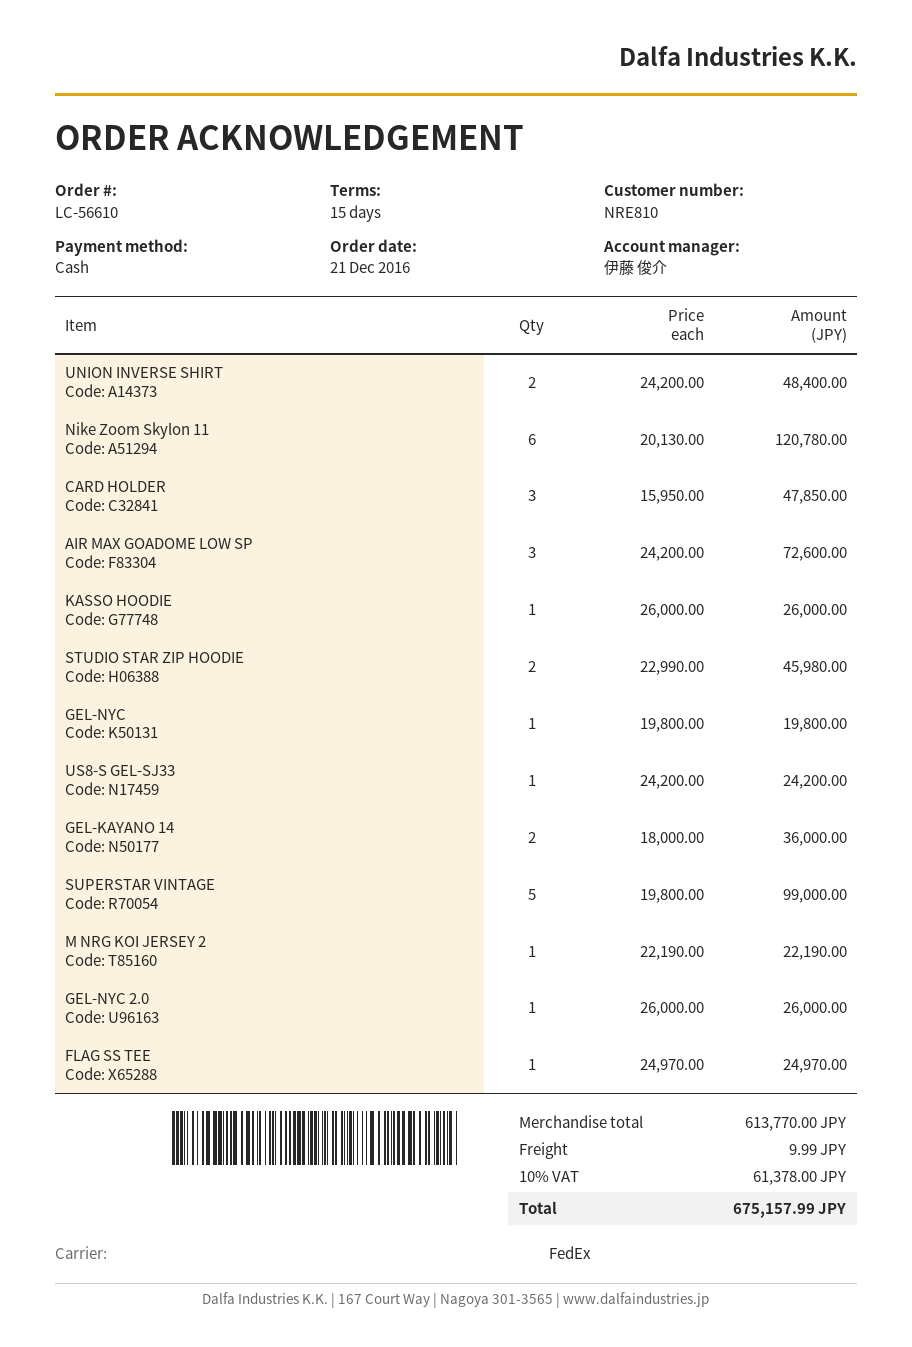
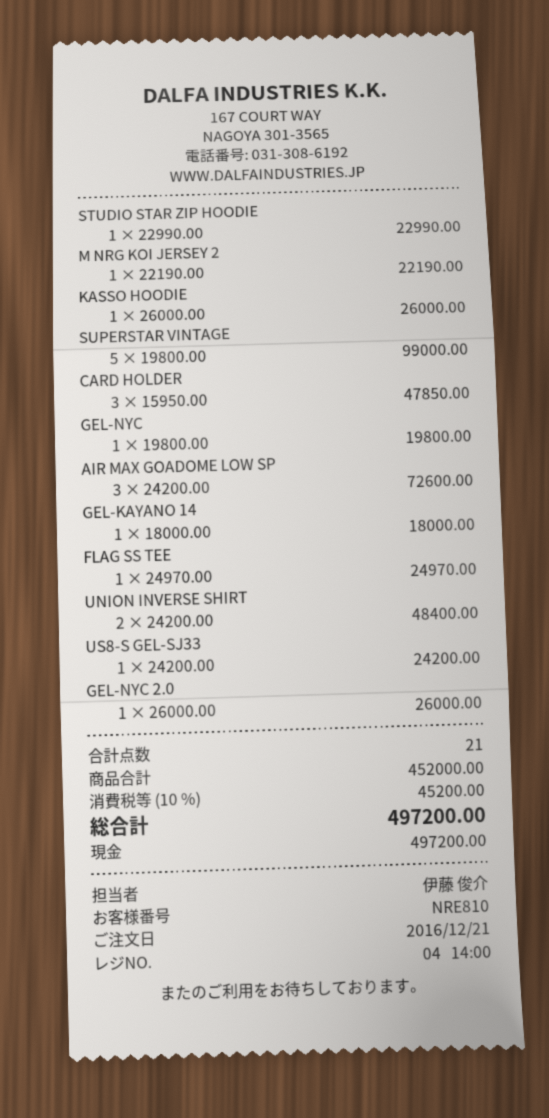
Nike Zoom Skylon 11: 6 x 20130.00 = 120780.00 -> none
STUDIO STAR ZIP HOODIE: 2 x 22990.00 = 45980.00 -> 1 x 22990.00 = 22990.00
GEL-KAYANO 14: 2 x 18000.00 = 36000.00 -> 1 x 18000.00 = 18000.00
subtotal: 613770.00 -> 452000.00
shipping: 9.99 -> none
tax: 10% = 61378.00 -> 10% = 45200.00
total: 675157.99 -> 497200.00

